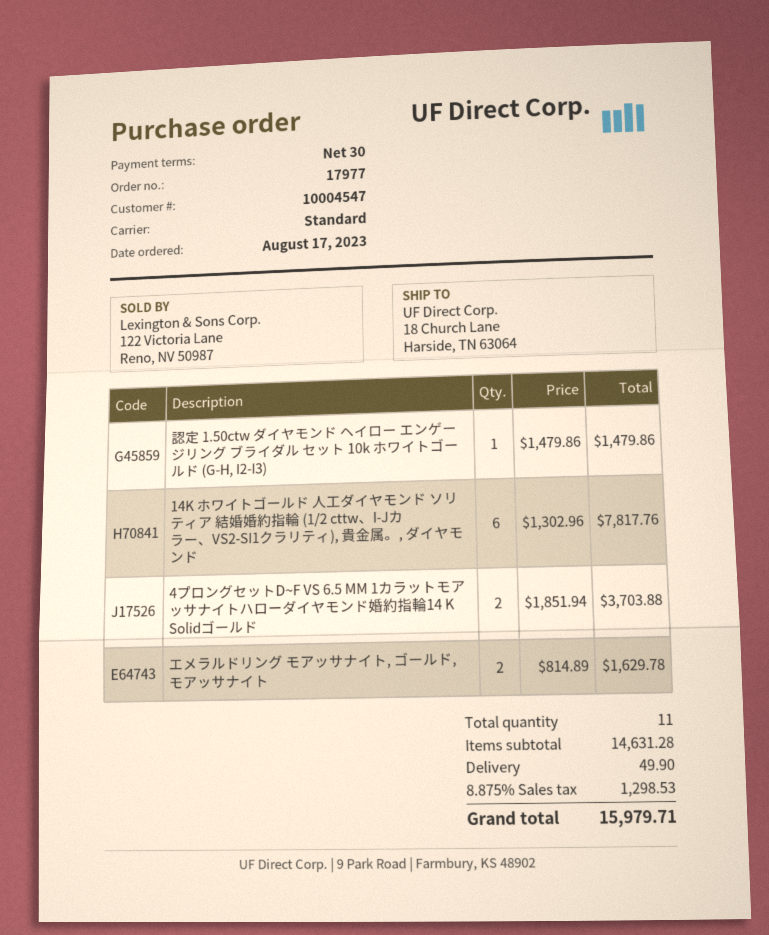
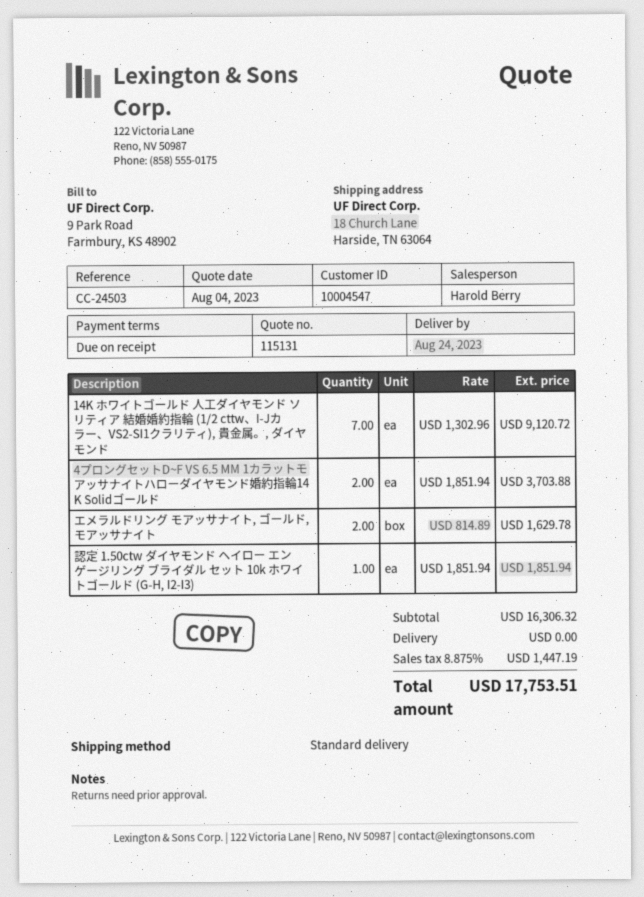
payment terms: 30 days -> on receipt
認定 1.50ctw ダイヤモンド ヘイロー エンゲージリング ブライダル セット 10k ホワイトゴールド (G-H, I2-I3): 1 x 1479.86 = 1479.86 -> 1 x 1851.94 = 1851.94
14K ホワイトゴールド 人工ダイヤモンド ソリティア 結婚婚約指輪 (1/2 cttw、I-Jカラー、VS2-SI1クラリティ), 貴金属。, ダイヤモンド: 6 x 1302.96 = 7817.76 -> 7 x 1302.96 = 9120.72
subtotal: 14631.28 -> 16306.32
shipping: 49.90 -> 0.00
tax: 8.875% = 1298.53 -> 8.875% = 1447.19
total: 15979.71 -> 17753.51

